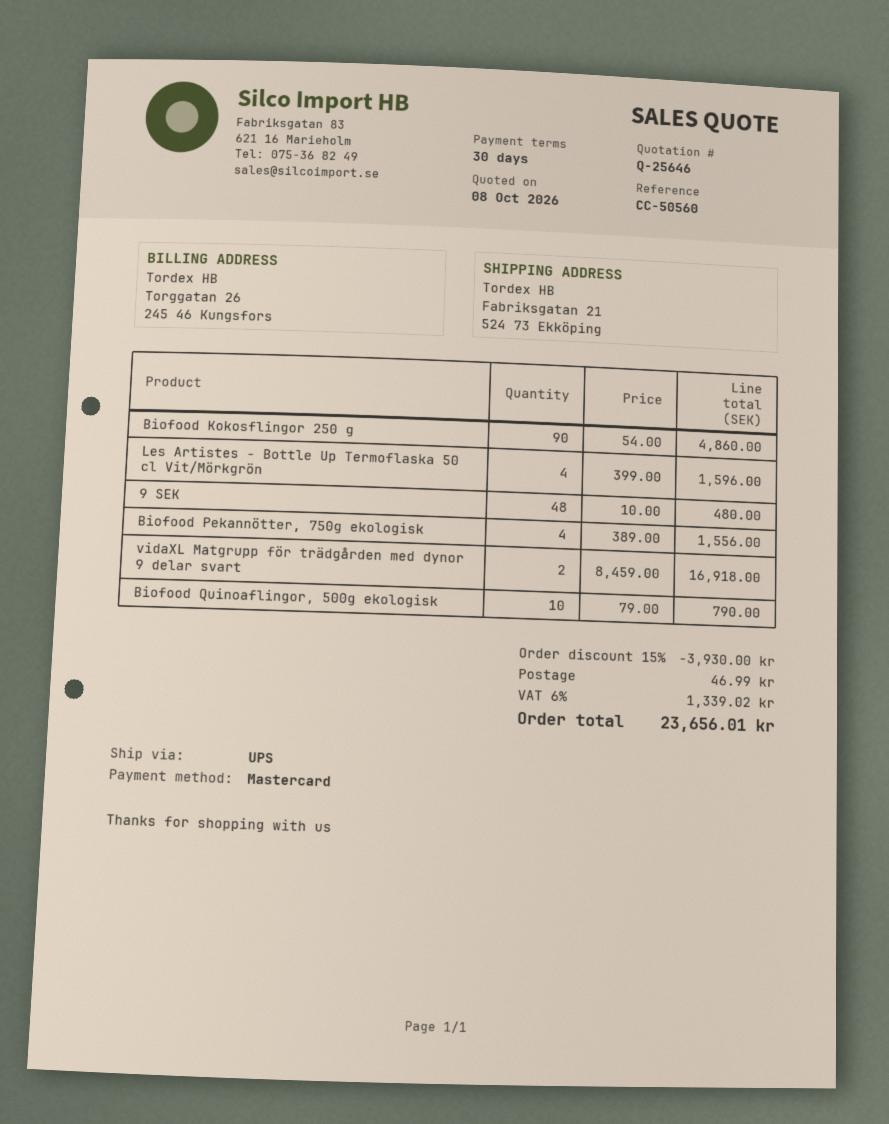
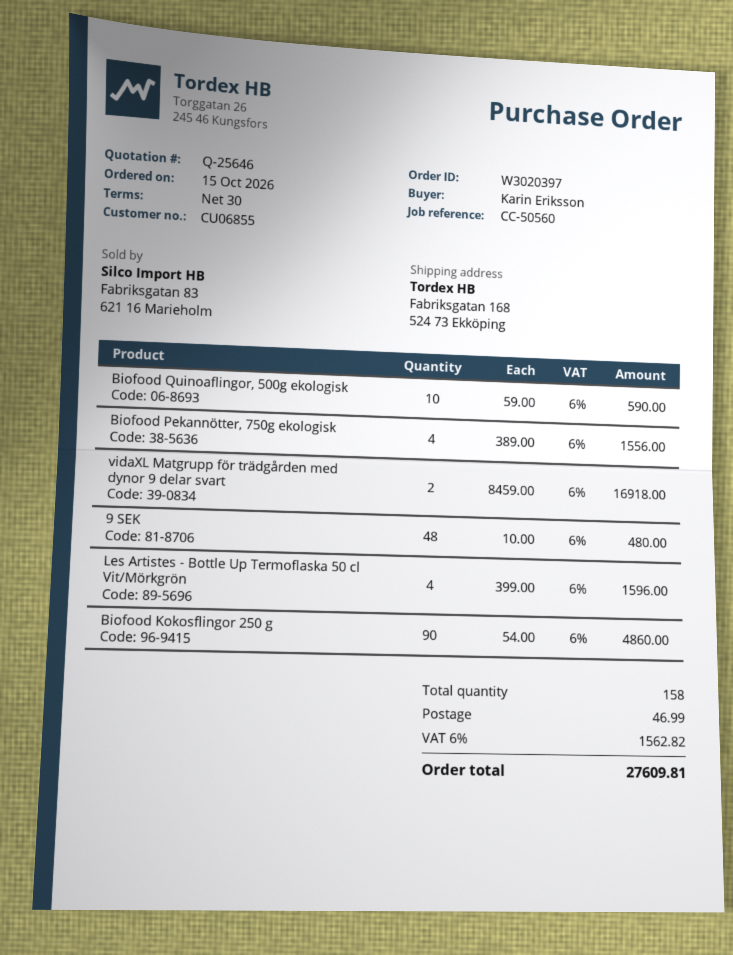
ship to: Fabriksgatan 21, 524 73 Ekköping -> Fabriksgatan 168, 524 73 Ekköping
Biofood Quinoaflingor, 500g ekologisk: 10 x 79.00 = 790.00 -> 10 x 59.00 = 590.00
discount: 15% = 3930.00 -> none
tax: 6% = 1339.02 -> 6% = 1562.82
total: 23656.01 -> 27609.81

